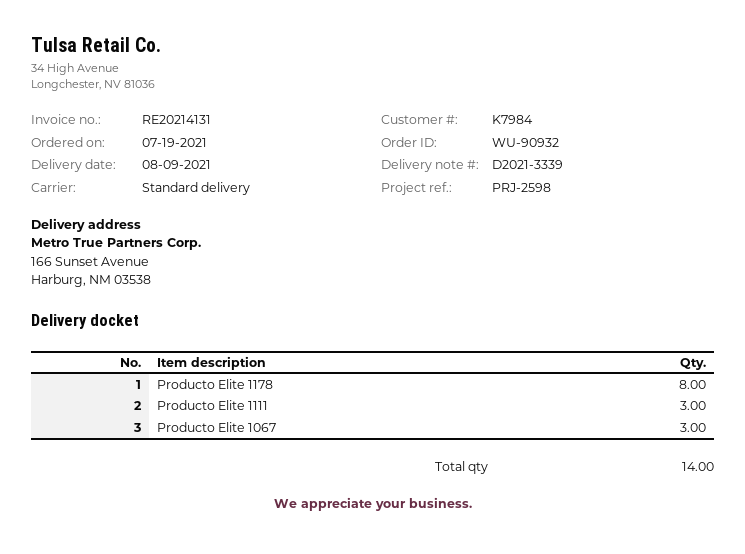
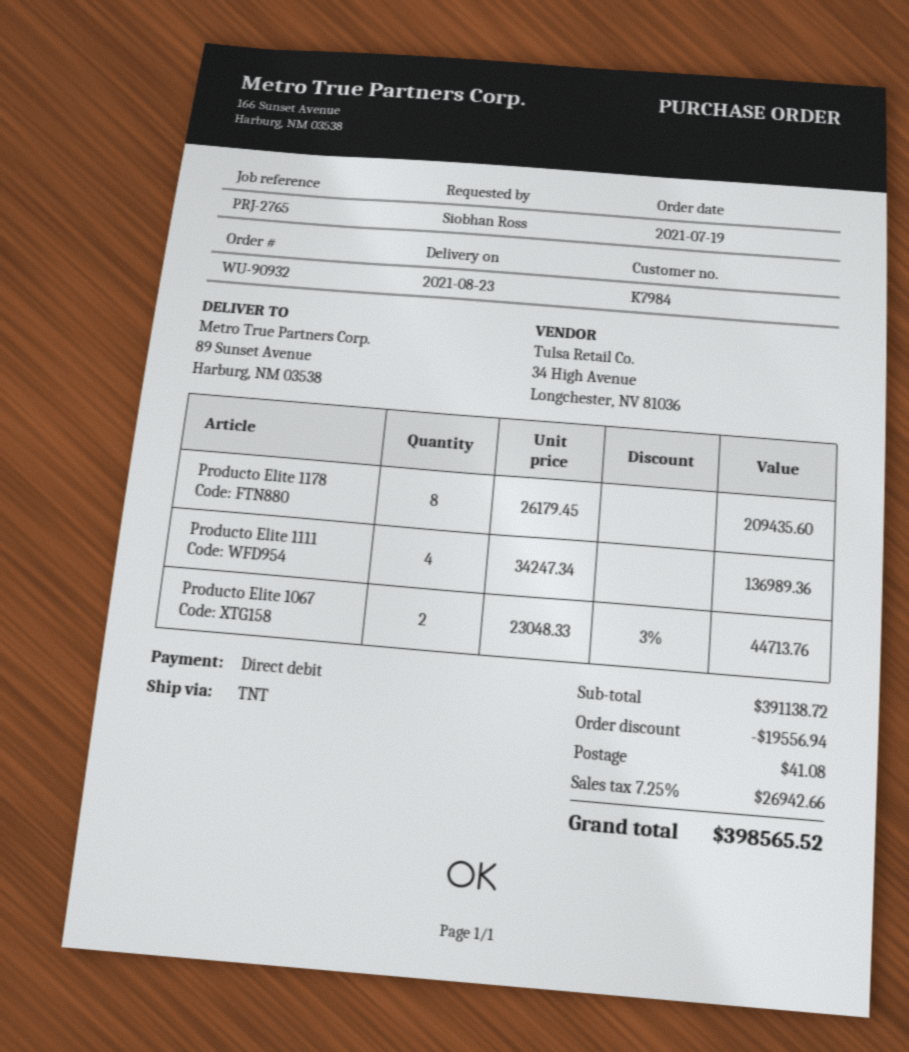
delivery date: 2021-08-09 -> 2021-08-23
reference: PRJ-2598 -> PRJ-2765
shipping method: standard -> TNT
ship to: 166 Sunset Avenue, Harburg, NM 03538 -> 89 Sunset Avenue, Harburg, NM 03538
Producto Elite 1111: 3 -> 4
Producto Elite 1067: 3 -> 2

